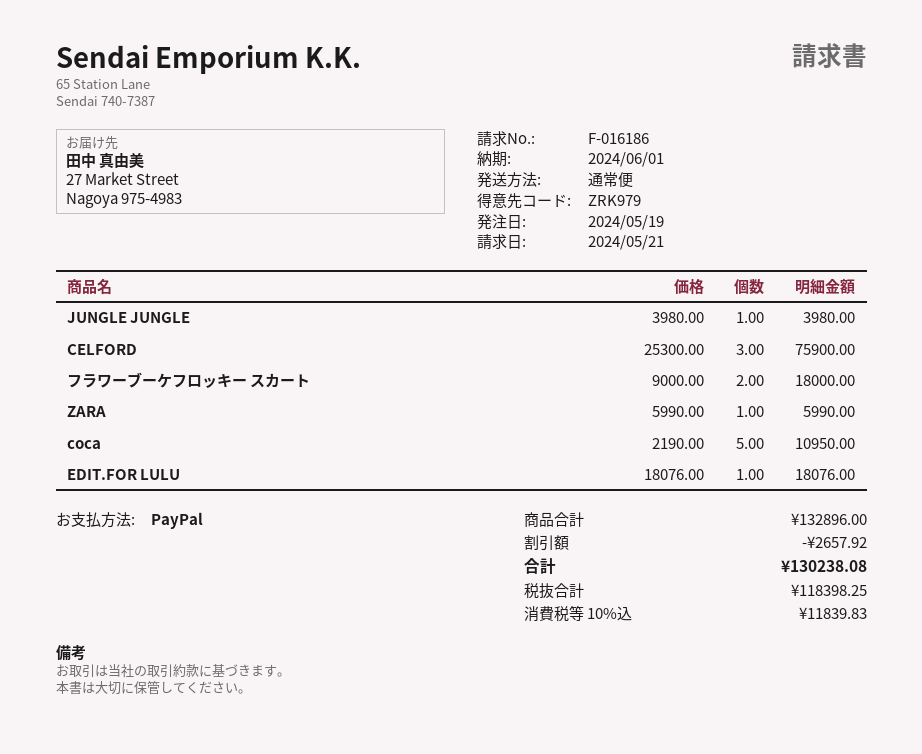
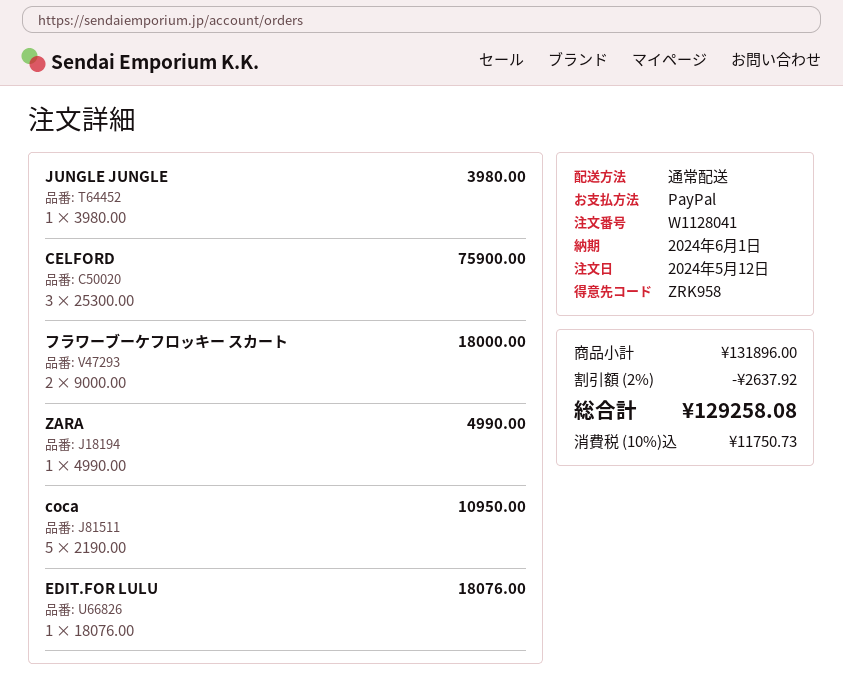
order date: 2024-05-19 -> 2024-05-12
customer number: ZRK979 -> ZRK958
ZARA: 1 x 5990.00 = 5990.00 -> 1 x 4990.00 = 4990.00
subtotal: 132896.00 -> 131896.00
discount: 2657.92 -> 2637.92
tax: 10% = 11839.83 -> 10% = 11750.73
total: 130238.08 -> 129258.08

